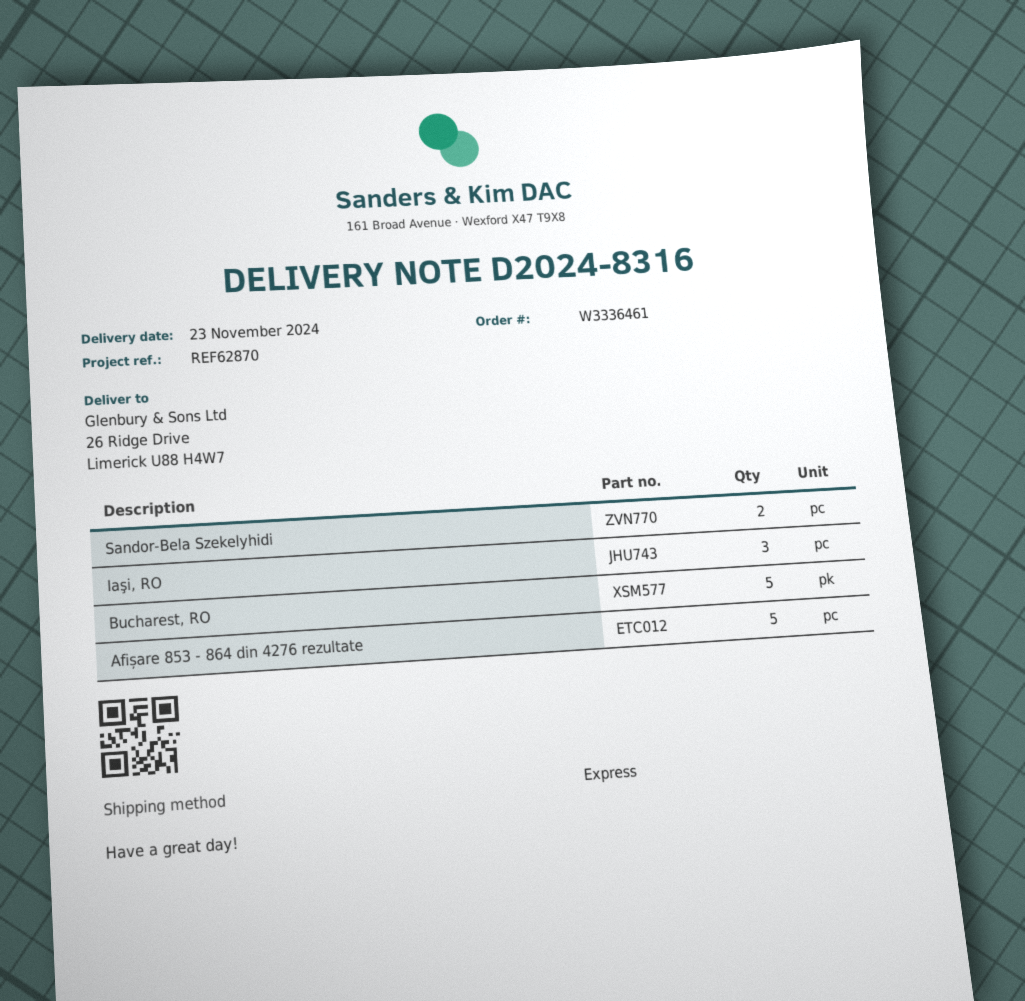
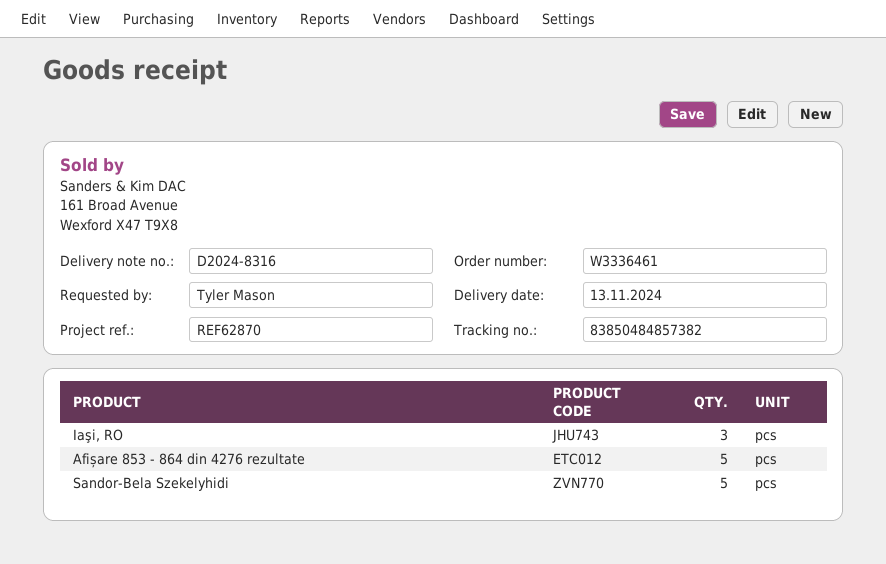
delivery date: 2024-11-23 -> 2024-11-13
Sandor-Bela Szekelyhidi: 2 -> 5
Bucharest, RO: 5 -> none

